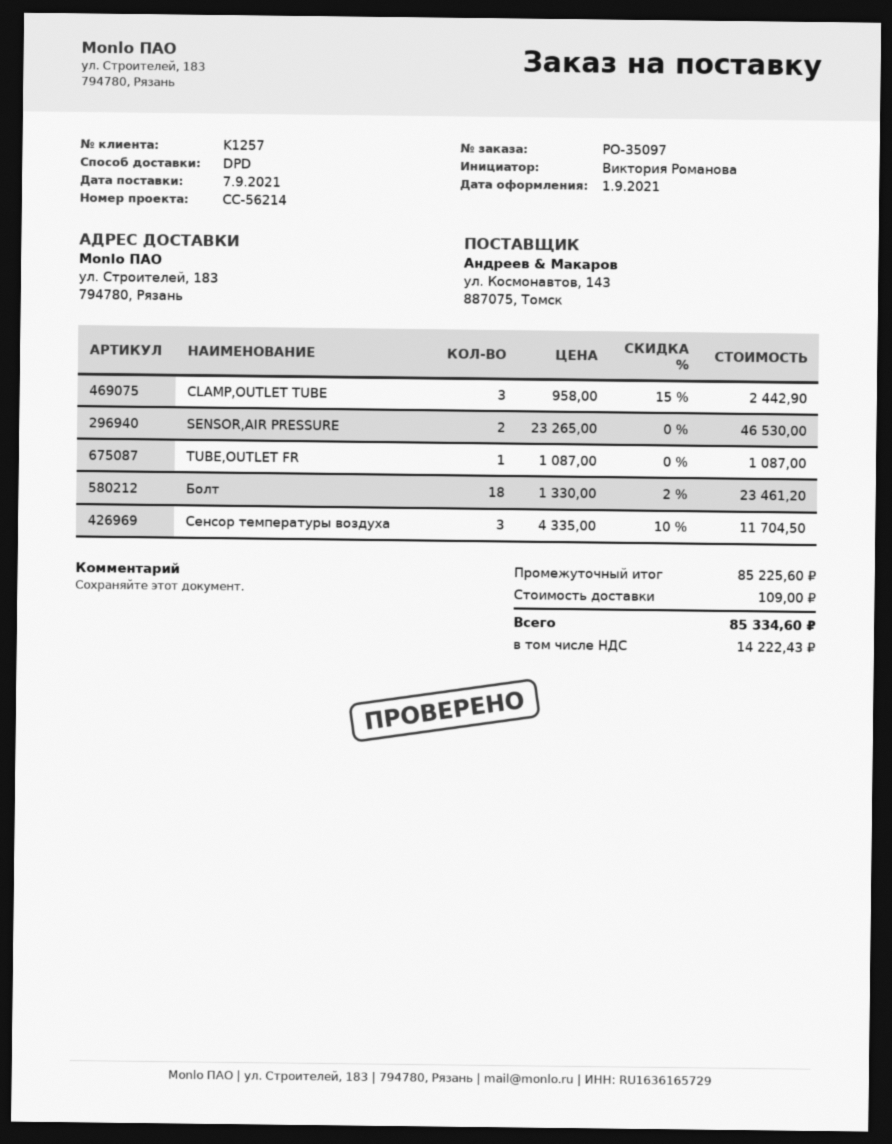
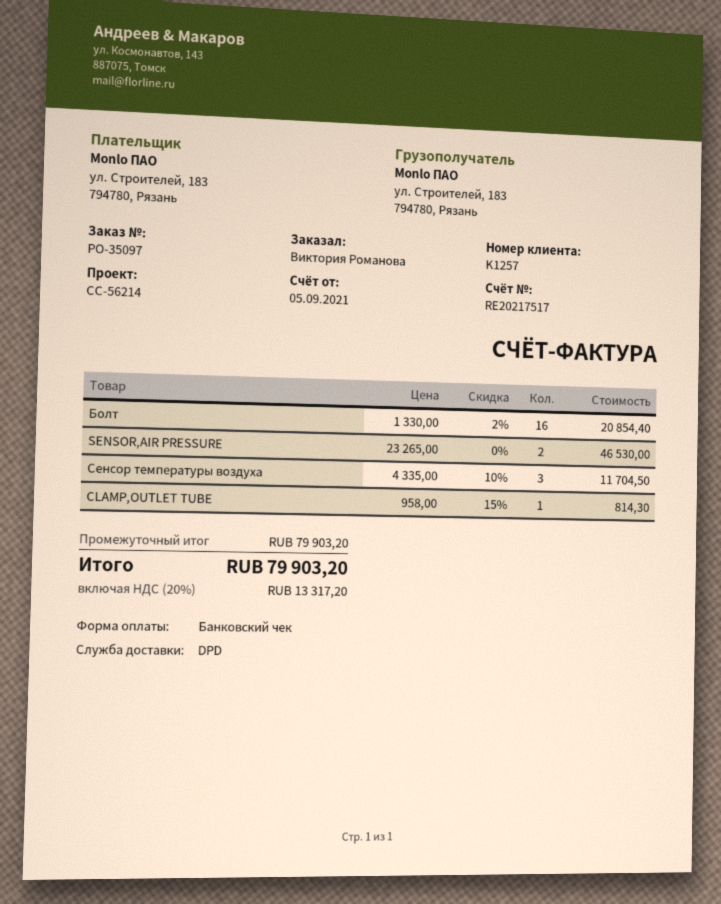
CLAMP,OUTLET TUBE: 3 x 958.00 - 15% = 2442.90 -> 1 x 958.00 - 15% = 814.30
TUBE,OUTLET FR: 1 x 1087.00 = 1087.00 -> none
Болт: 18 x 1330.00 - 2% = 23461.20 -> 16 x 1330.00 - 2% = 20854.40
subtotal: 85225.60 -> 79903.20
shipping: 109.00 -> none
tax: 14222.43 -> 13317.20
total: 85334.60 -> 79903.20

